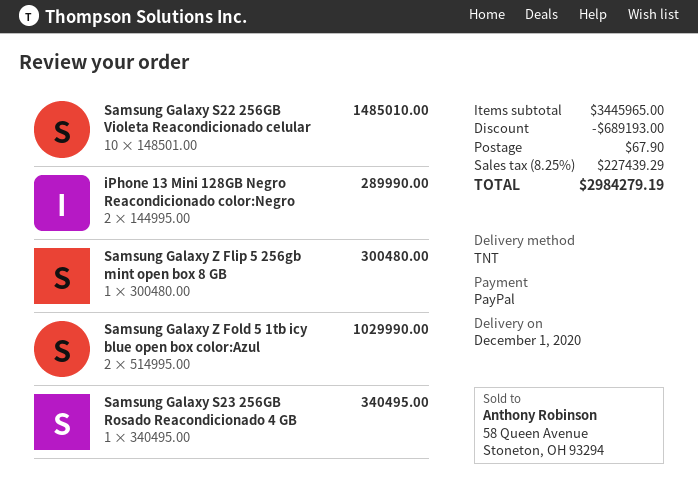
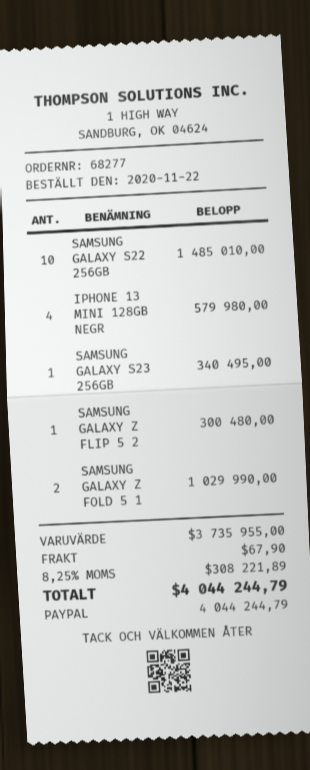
iPhone 13 Mini 128GB Negro Reacondicionado color:Negro: 2 for 289990.00 -> 4 for 579980.00
subtotal: 3445965.00 -> 3735955.00
discount: 689193.00 -> none
tax: 8.25% = 227439.29 -> 8.25% = 308221.89
total: 2984279.19 -> 4044244.79

